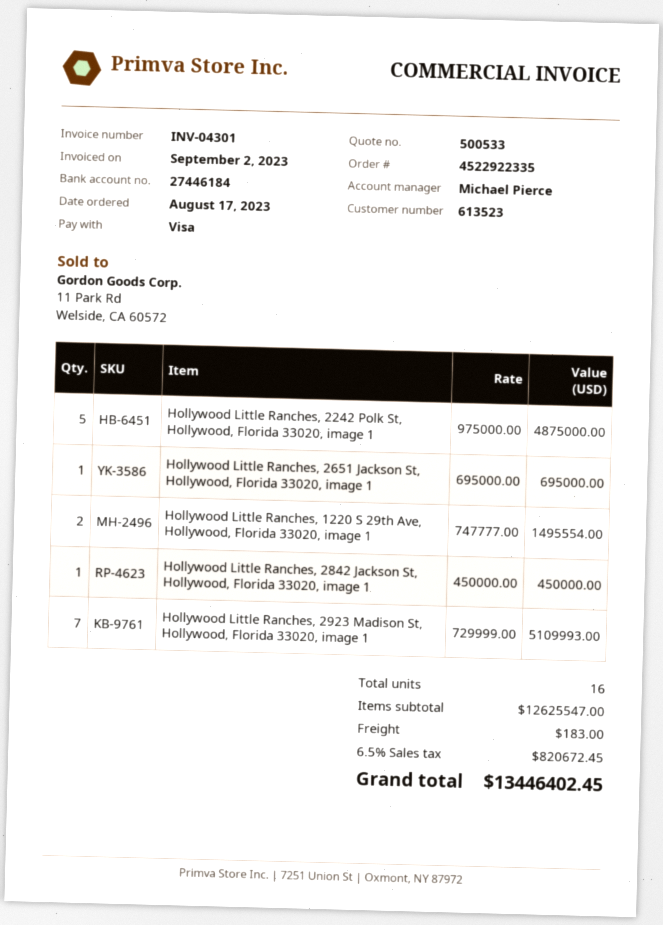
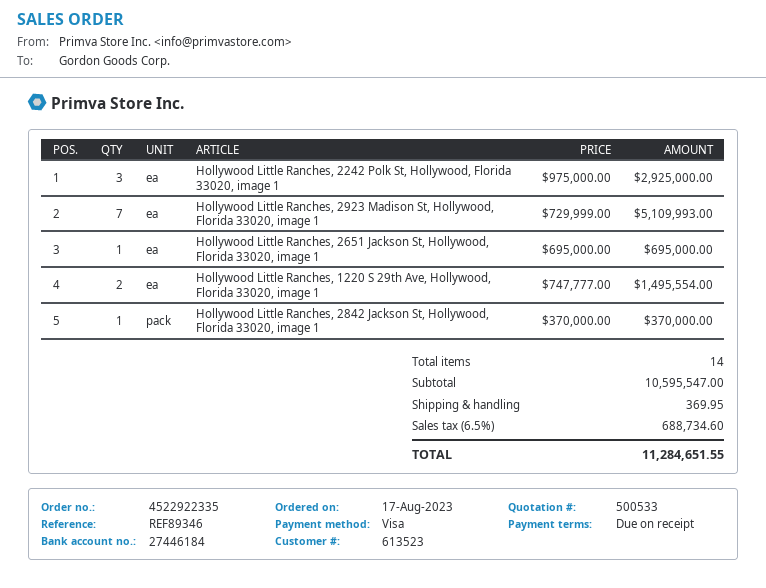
Hollywood Little Ranches, 2242 Polk St, Hollywood, Florida 33020, image 1: 5 x 975000.00 = 4875000.00 -> 3 x 975000.00 = 2925000.00
Hollywood Little Ranches, 2842 Jackson St, Hollywood, Florida 33020, image 1: 1 x 450000.00 = 450000.00 -> 1 x 370000.00 = 370000.00
total quantity: 16 -> 14
subtotal: 12625547.00 -> 10595547.00
shipping: 183.00 -> 369.95
tax: 6.5% = 820672.45 -> 6.5% = 688734.60
total: 13446402.45 -> 11284651.55

